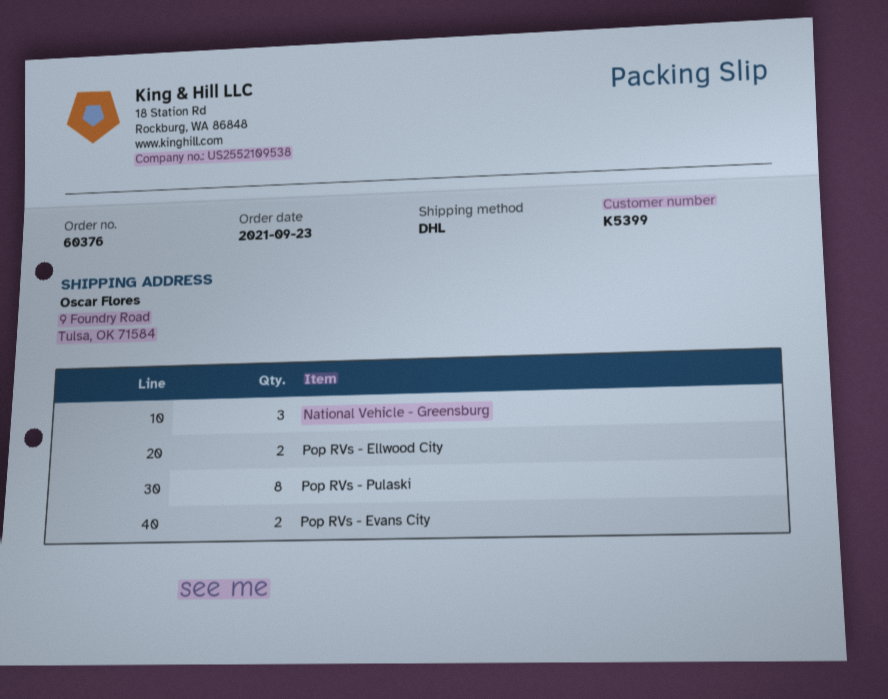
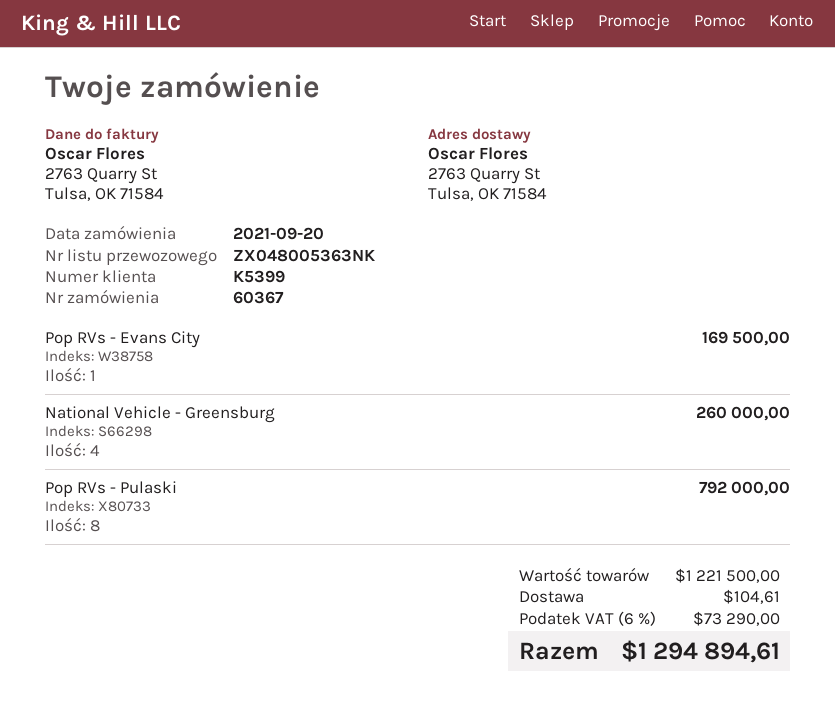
order number: 60376 -> 60367
order date: 2021-09-23 -> 2021-09-20
ship to: 9 Foundry Road, Tulsa, OK 71584 -> 2763 Quarry St, Tulsa, OK 71584
National Vehicle - Greensburg: 3 -> 4
Pop RVs - Ellwood City: 2 -> none
Pop RVs - Evans City: 2 -> 1

